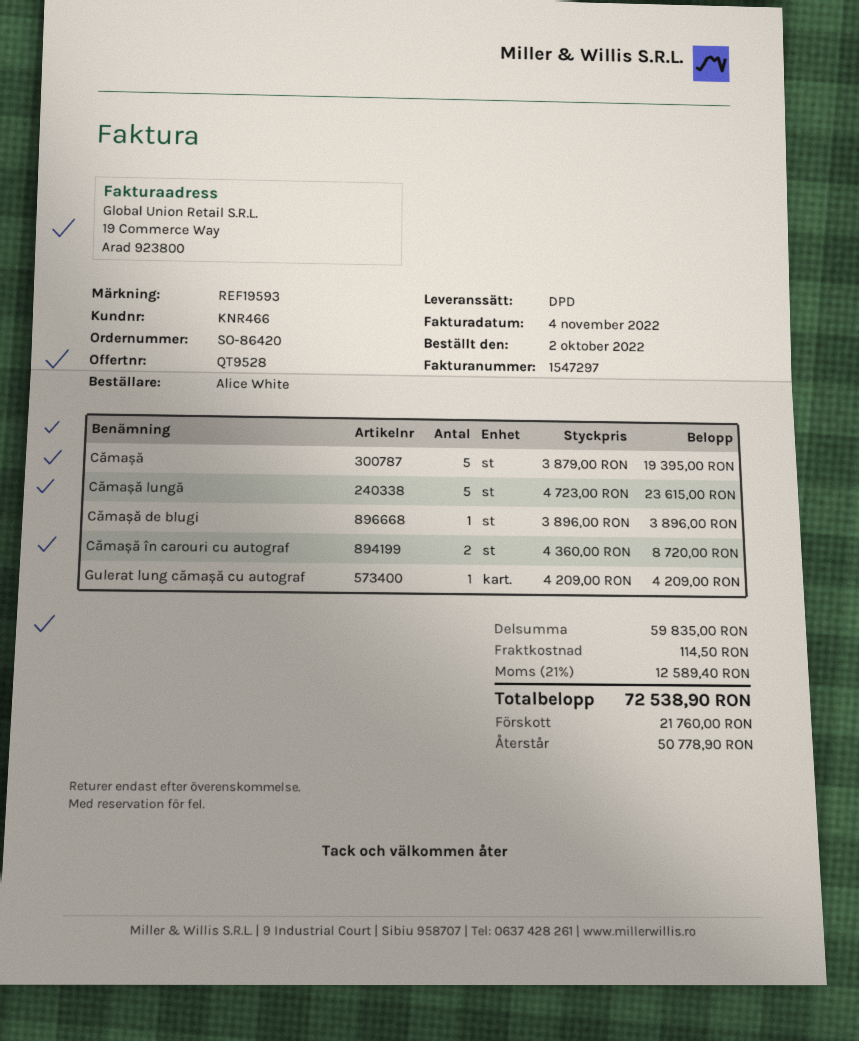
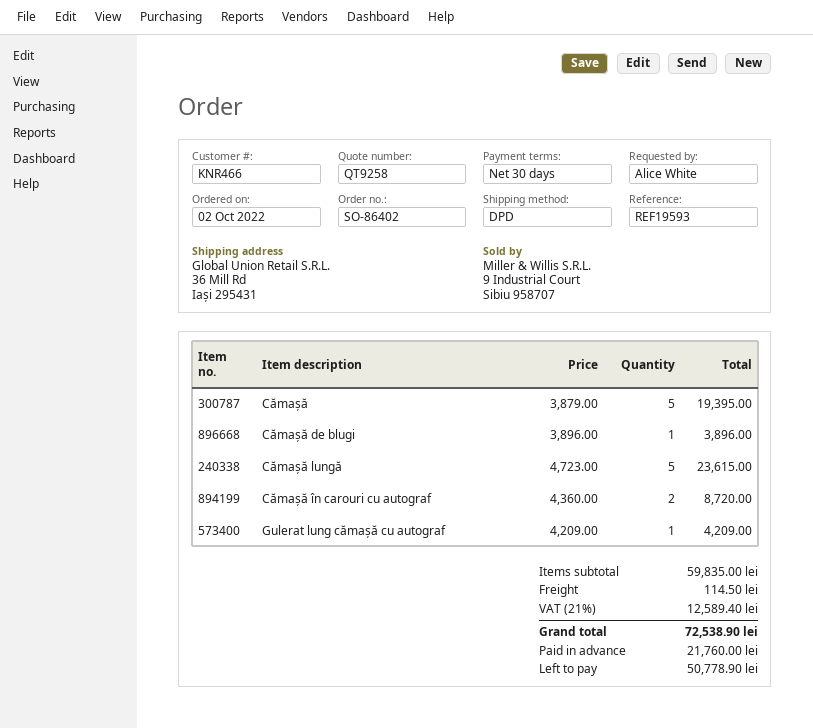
quote number: QT9528 -> QT9258
order number: SO-86420 -> SO-86402

